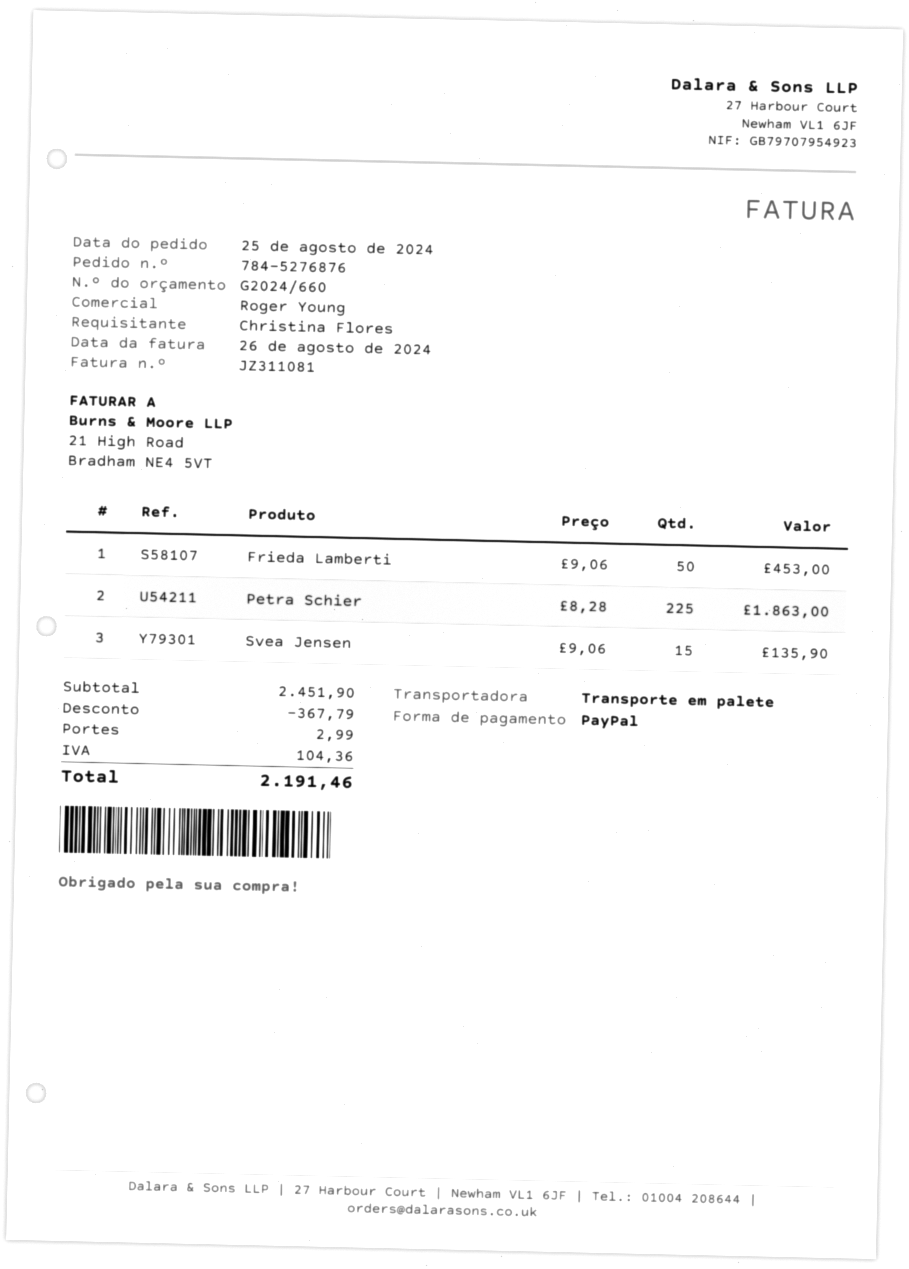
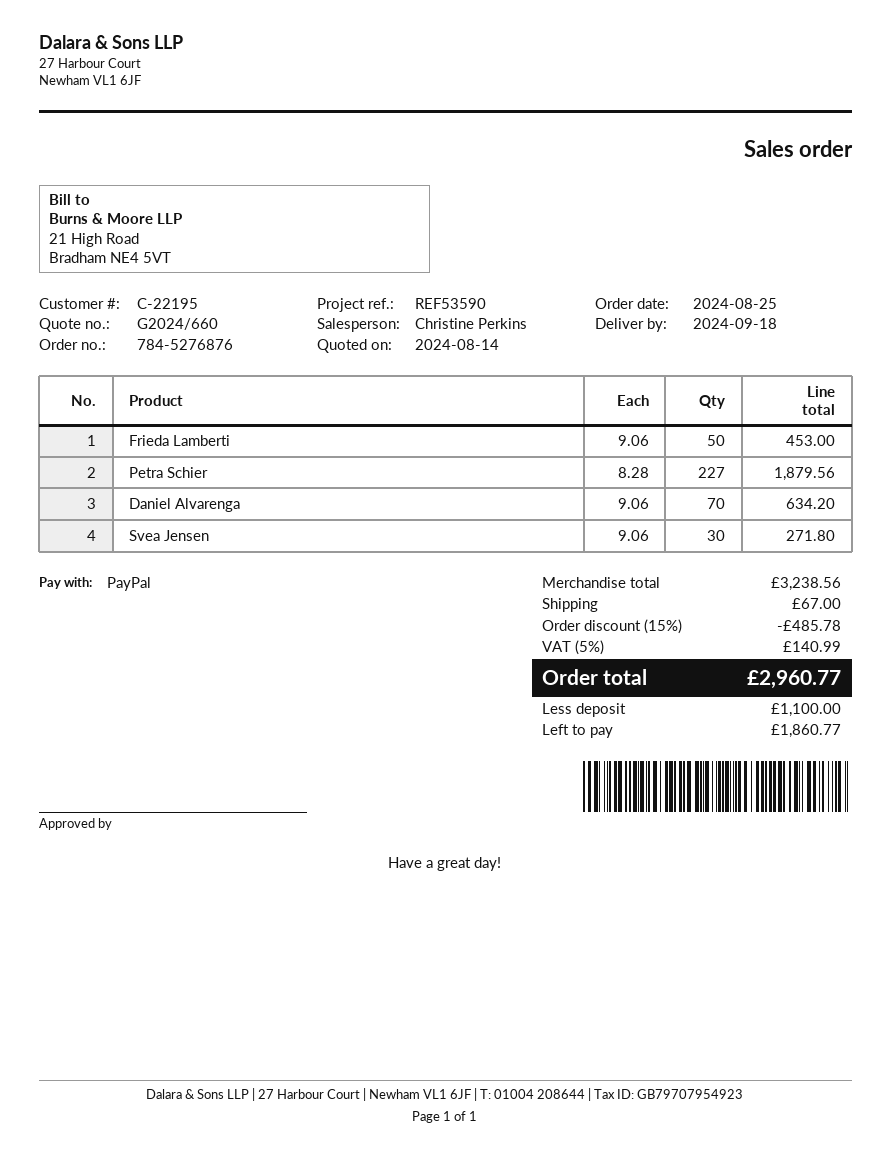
sales rep: Roger Young -> Christine Perkins
Petra Schier: 225 x 8.28 = 1863.00 -> 227 x 8.28 = 1879.56
Svea Jensen: 15 x 9.06 = 135.90 -> 30 x 9.06 = 271.80
Daniel Alvarenga: none -> 70 x 9.06 = 634.20
subtotal: 2451.90 -> 3238.56
discount: 367.79 -> 485.78
shipping: 2.99 -> 67.00
tax: 104.36 -> 140.99
total: 2191.46 -> 2960.77

